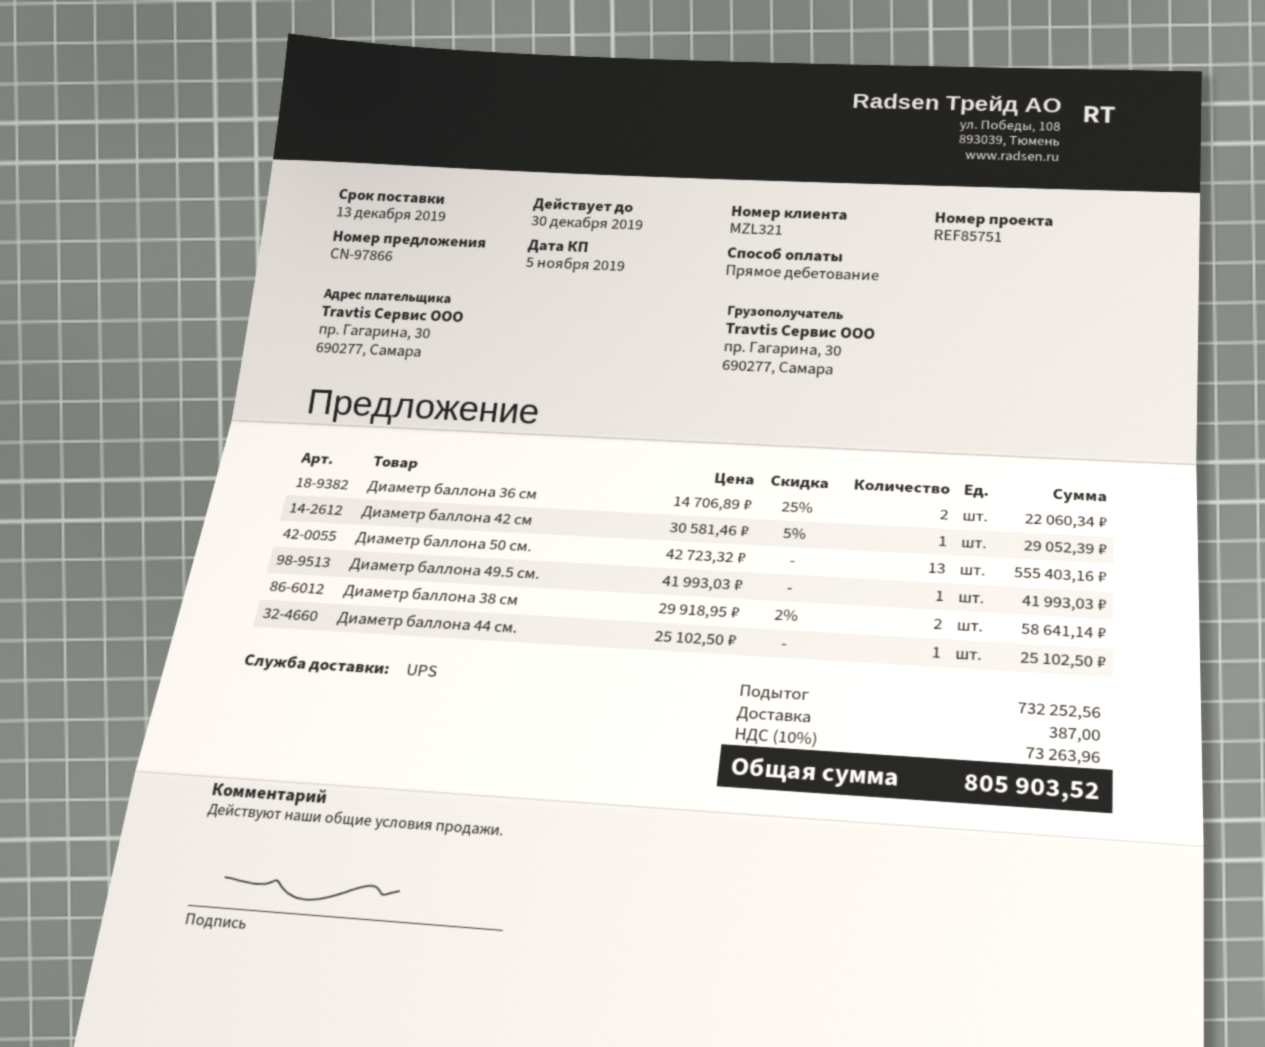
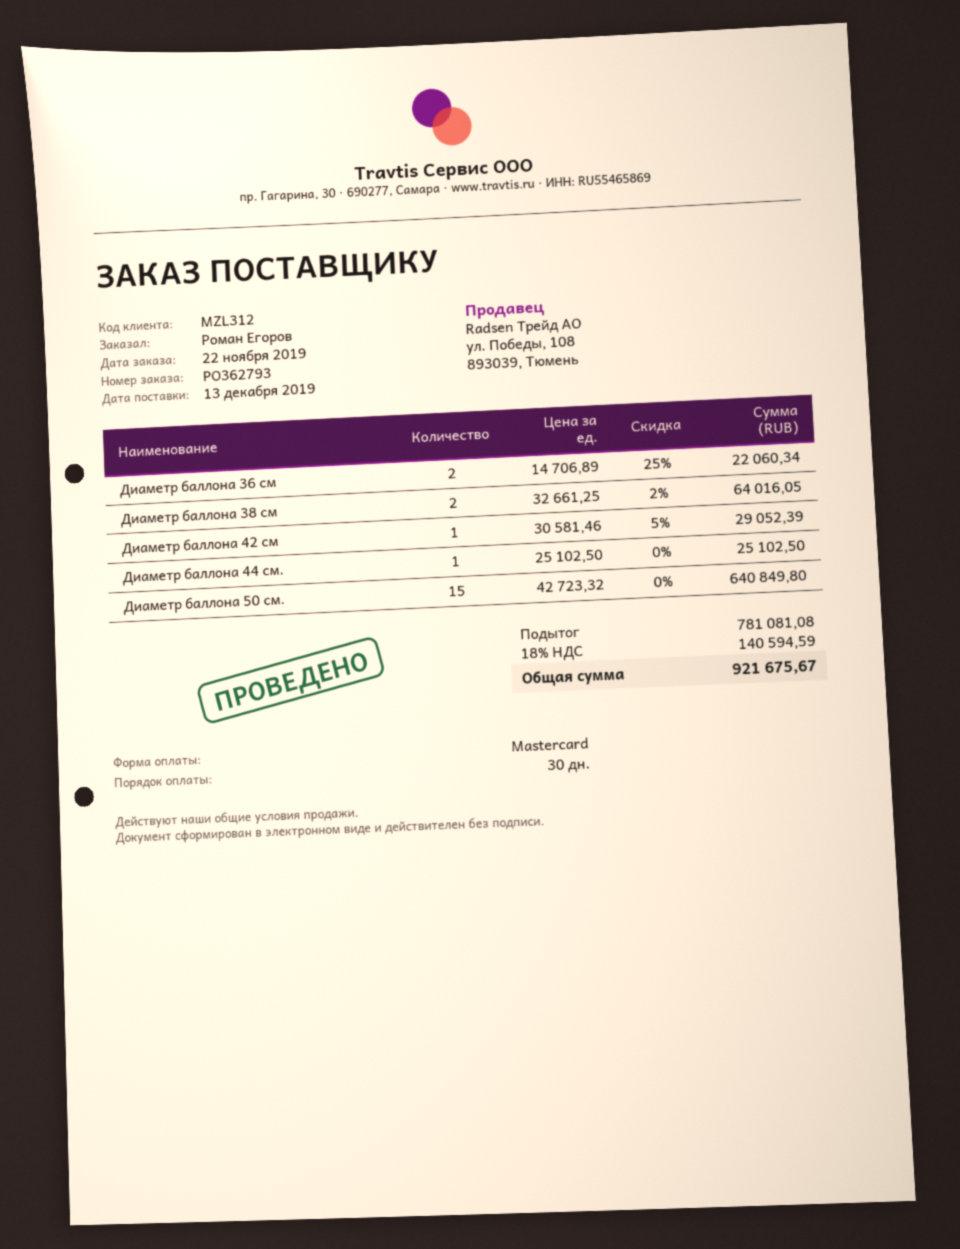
customer number: MZL321 -> MZL312
payment method: direct debit -> Mastercard
Диаметр баллона 50 см.: 13 x 42723.32 = 555403.16 -> 15 x 42723.32 = 640849.80
Диаметр баллона 49.5 см.: 1 x 41993.03 = 41993.03 -> none
Диаметр баллона 38 см: 2 x 29918.95 - 2% = 58641.14 -> 2 x 32661.25 - 2% = 64016.05
subtotal: 732252.56 -> 781081.08
shipping: 387.00 -> none
tax: 10% = 73263.96 -> 18% = 140594.59
total: 805903.52 -> 921675.67

